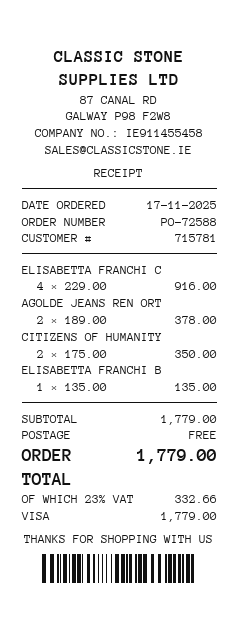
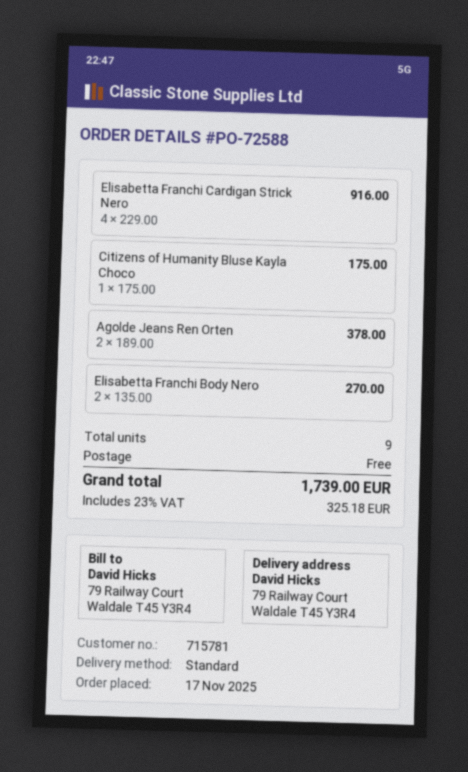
CITIZENS OF HUMANITY: 2 x 175.00 = 350.00 -> 1 x 175.00 = 175.00
ELISABETTA FRANCHI B: 1 x 135.00 = 135.00 -> 2 x 135.00 = 270.00
tax: 23% = 332.66 -> 23% = 325.18
total: 1779.00 -> 1739.00

